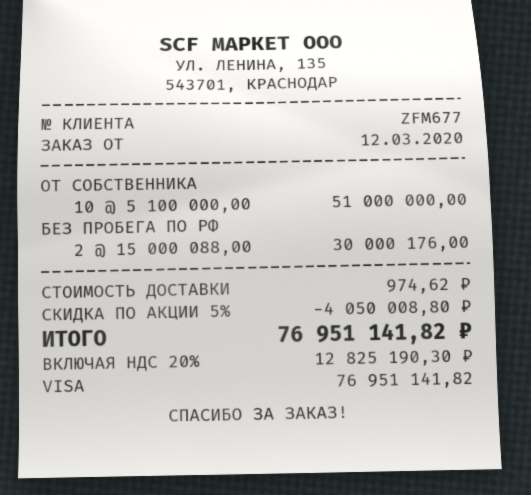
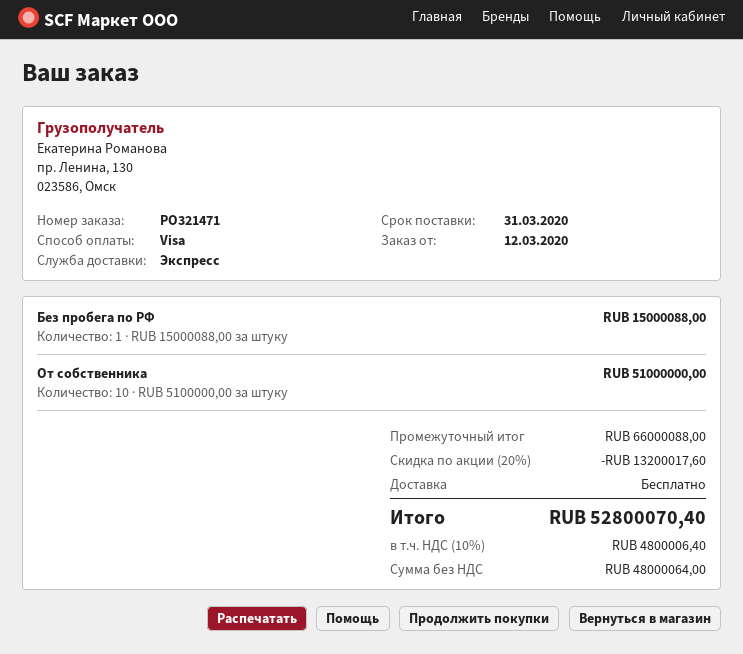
БЕЗ ПРОБЕГА ПО РФ: 2 x 15000088.00 = 30000176.00 -> 1 x 15000088.00 = 15000088.00
discount: 5% = 4050008.80 -> 20% = 13200017.60
shipping: 974.62 -> 0.00
tax: 20% = 12825190.30 -> 10% = 4800006.40
total: 76951141.82 -> 52800070.40

